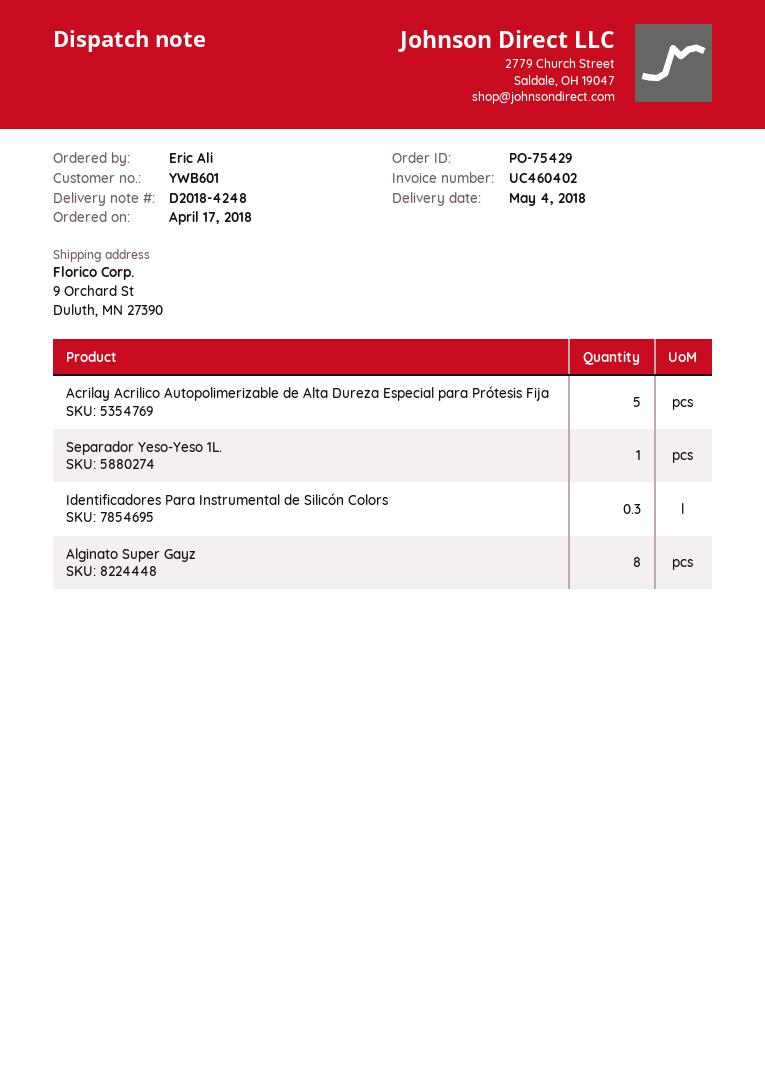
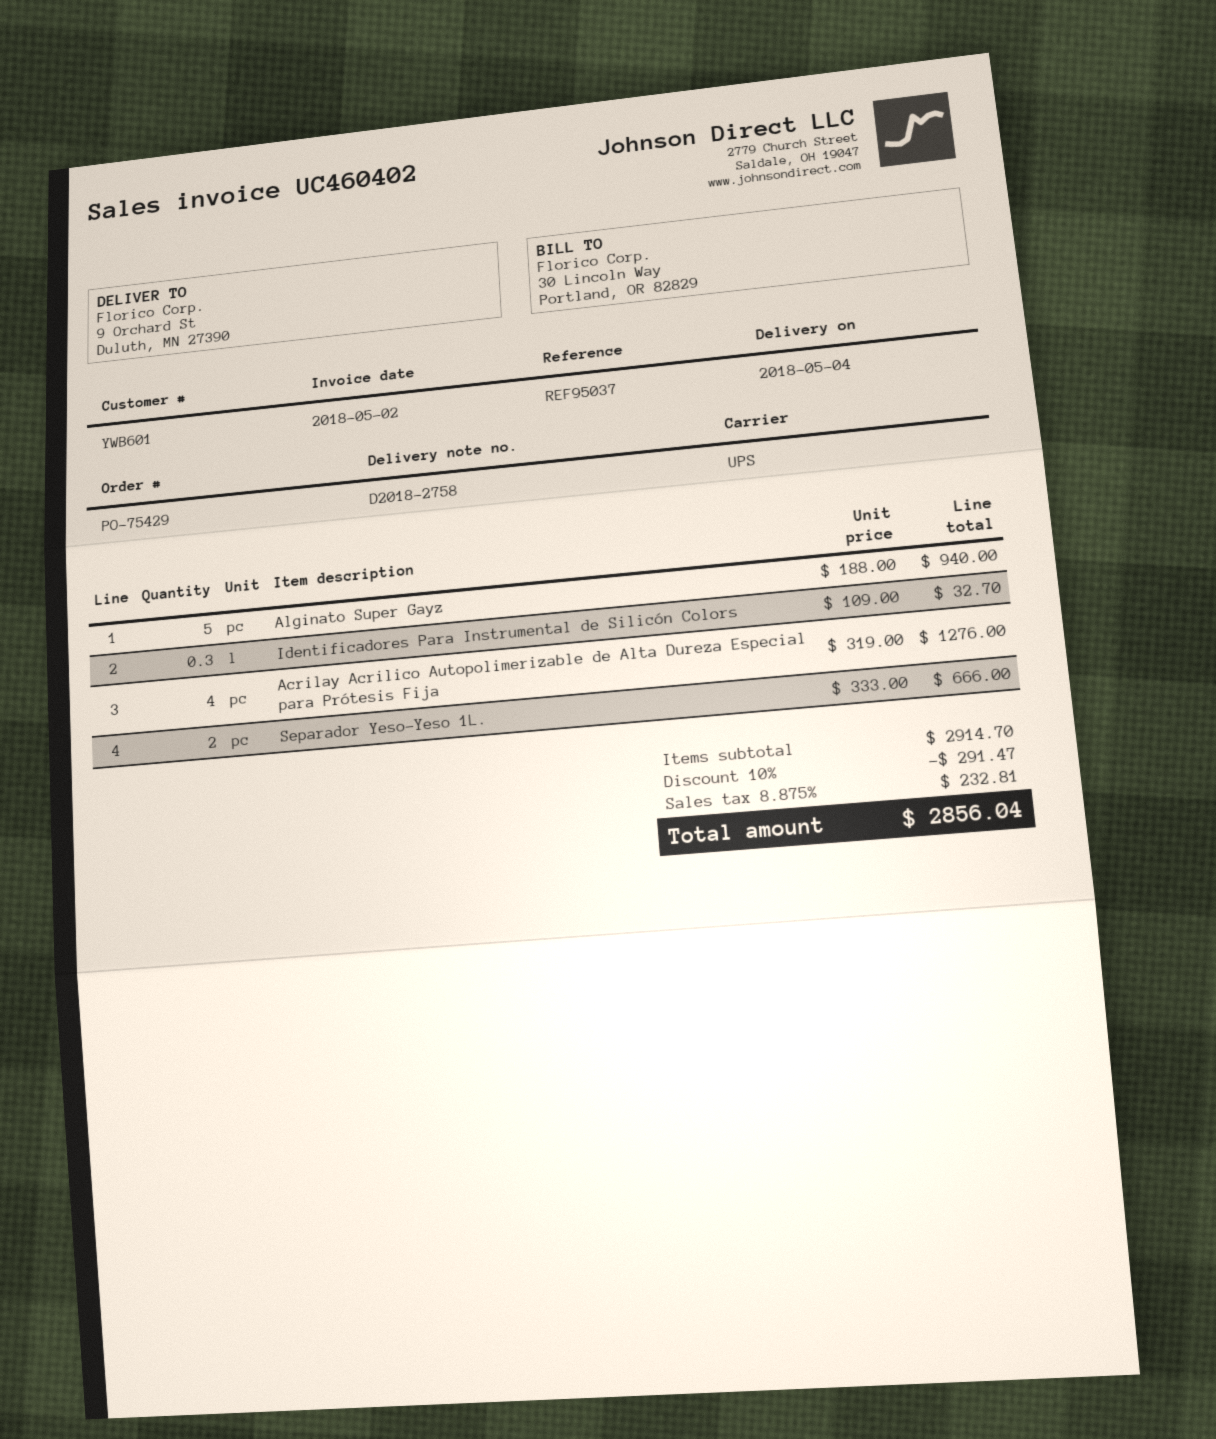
delivery note number: D2018-4248 -> D2018-2758
Acrilay Acrilico Autopolimerizable de Alta Dureza Especial para Prótesis Fija: 5 -> 4
Separador Yeso-Yeso 1L.: 1 -> 2
Alginato Super Gayz: 8 -> 5

